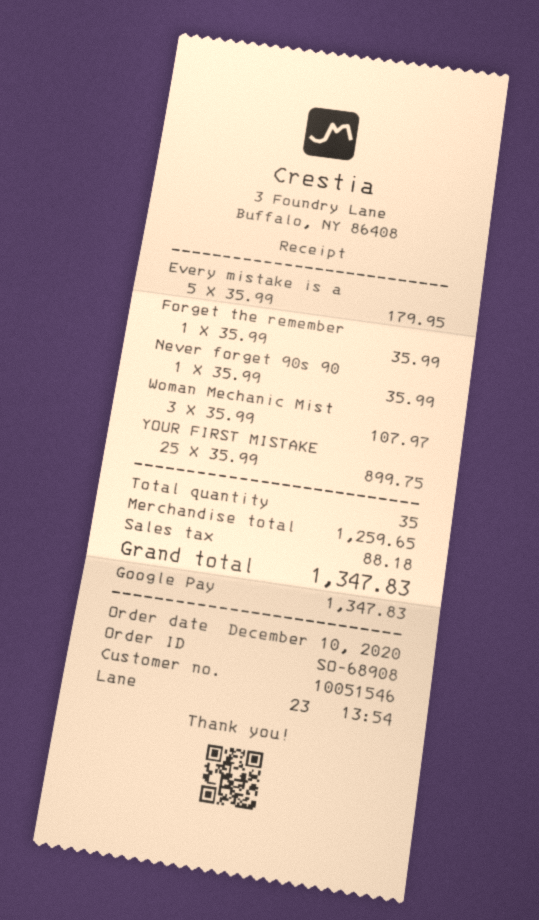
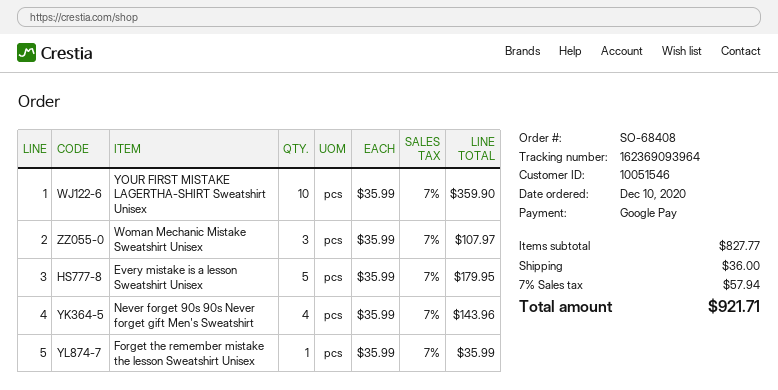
order number: SO-68908 -> SO-68408
Never forget 90s 90: 1 x 35.99 = 35.99 -> 4 x 35.99 = 143.96
YOUR FIRST MISTAKE: 25 x 35.99 = 899.75 -> 10 x 35.99 = 359.90
subtotal: 1259.65 -> 827.77
shipping: none -> 36.00
tax: 88.18 -> 57.94
total: 1347.83 -> 921.71

